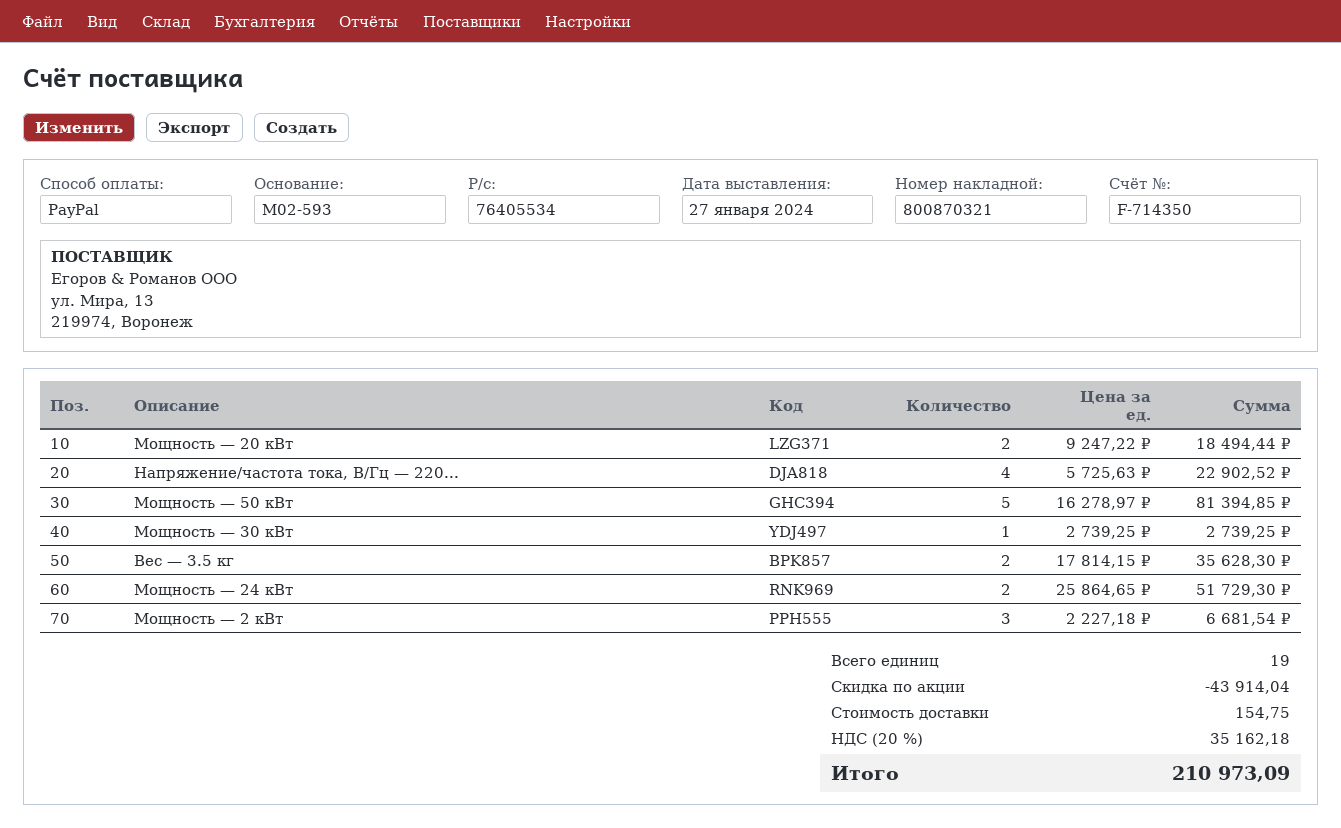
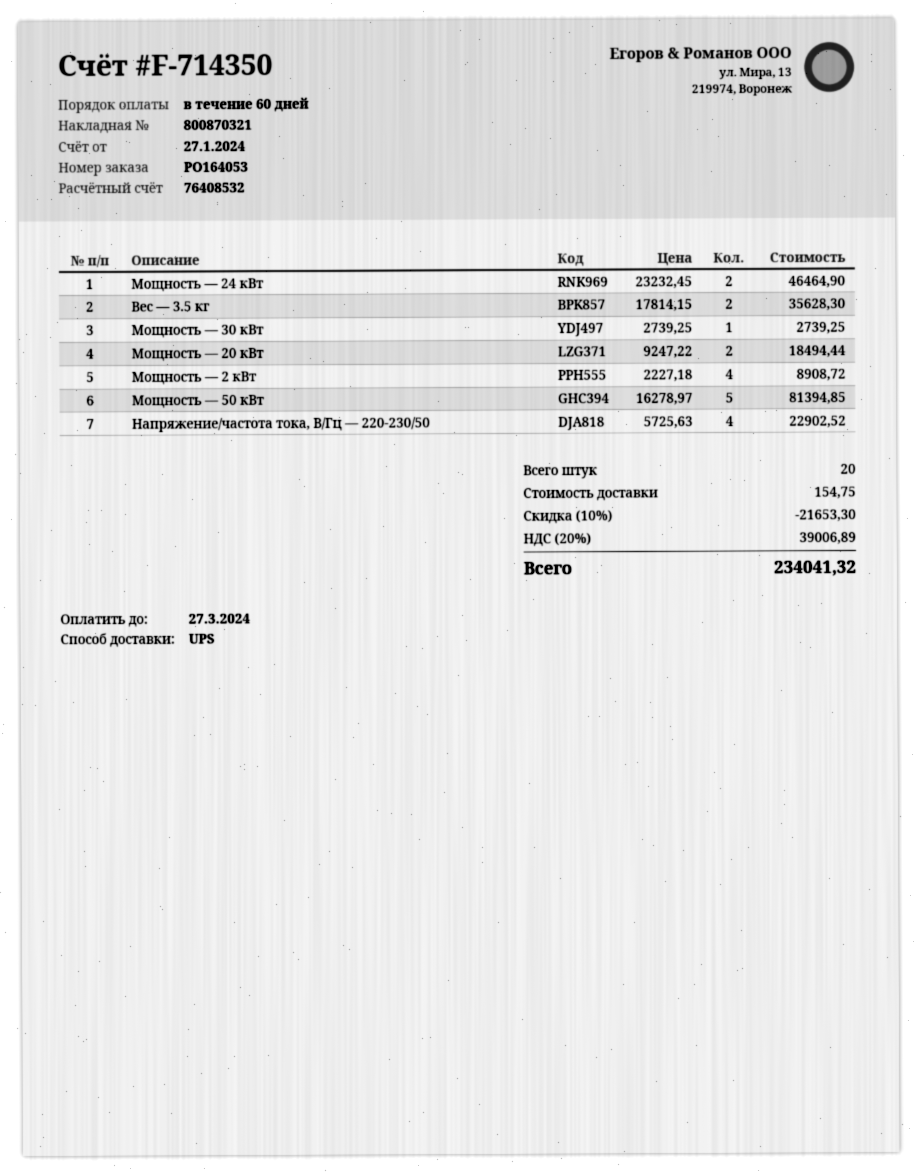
bank account: 76405534 -> 76408532
Мощность — 24 кВт: 2 x 25864.65 = 51729.30 -> 2 x 23232.45 = 46464.90
Мощность — 2 кВт: 3 x 2227.18 = 6681.54 -> 4 x 2227.18 = 8908.72
total quantity: 19 -> 20
discount: 43914.04 -> 21653.30
tax: 20% = 35162.18 -> 20% = 39006.89
total: 210973.09 -> 234041.32

